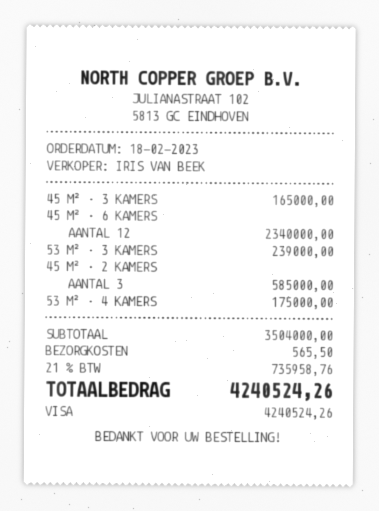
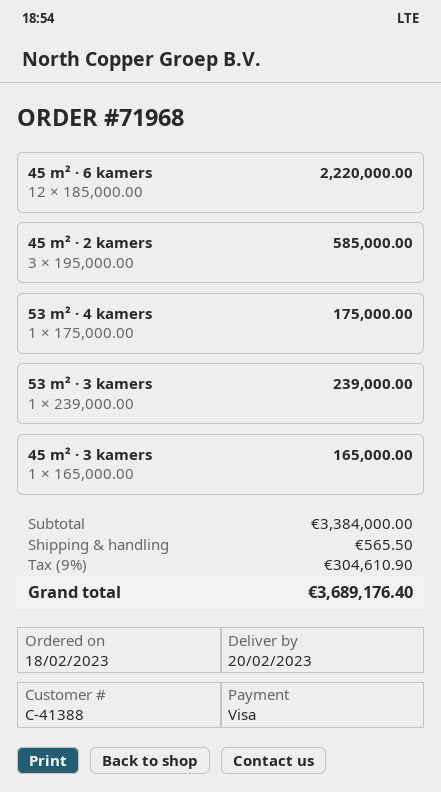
45 M² · 6 KAMERS: 12 for 2340000.00 -> 12 for 2220000.00
subtotal: 3504000.00 -> 3384000.00
tax: 21% = 735958.76 -> 9% = 304610.90
total: 4240524.26 -> 3689176.40

